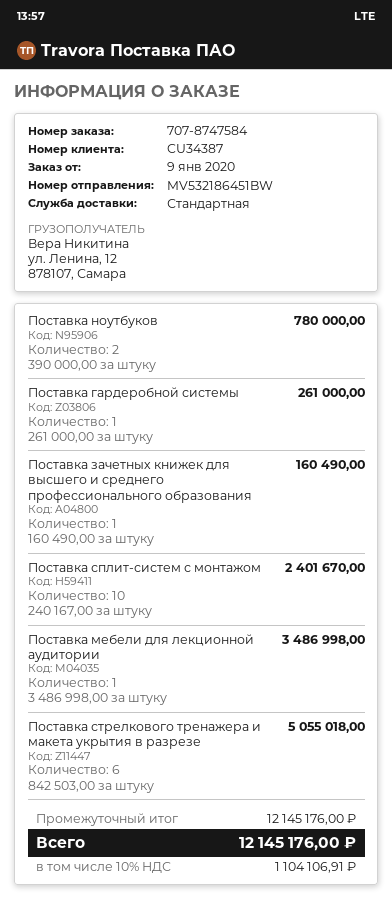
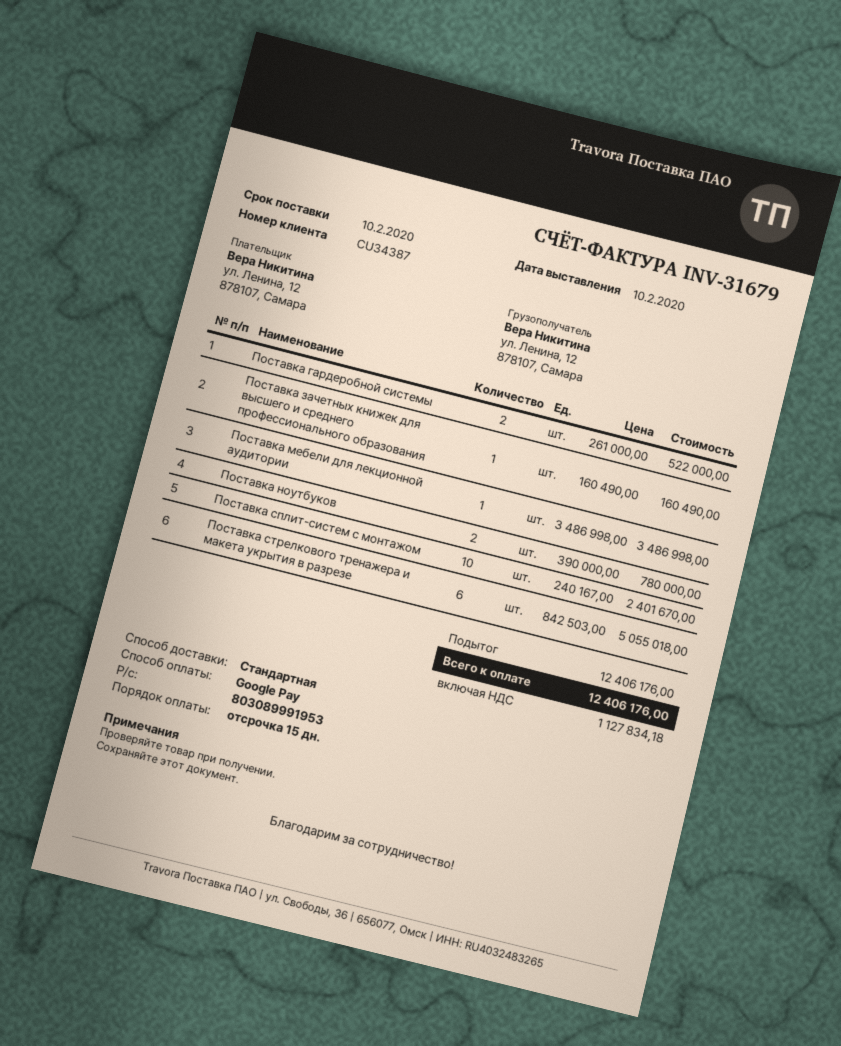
Поставка гардеробной системы: 1 x 261000.00 = 261000.00 -> 2 x 261000.00 = 522000.00
subtotal: 12145176.00 -> 12406176.00
tax: 1104106.91 -> 1127834.18
total: 12145176.00 -> 12406176.00

